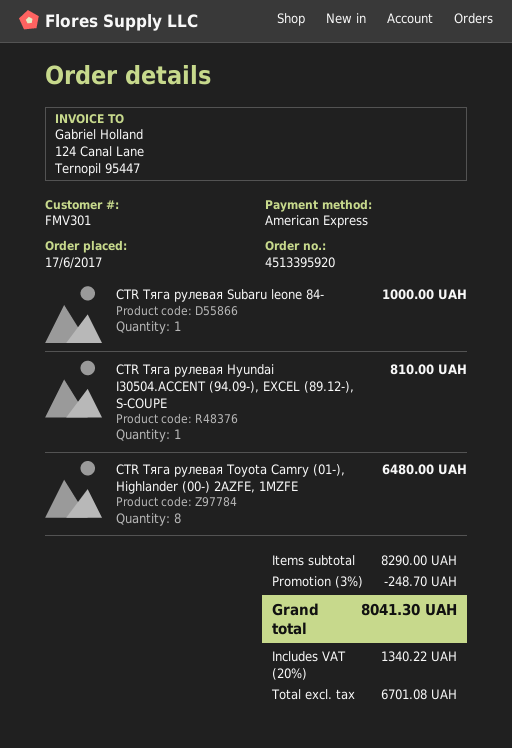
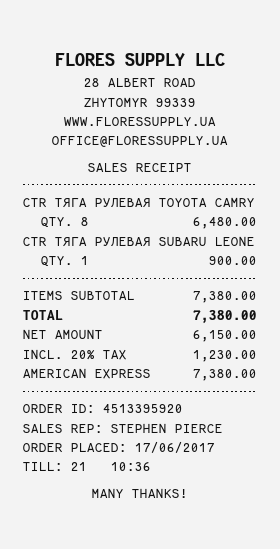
CTR Тяга рулевая Subaru leone 84-: 1 for 1000.00 -> 1 for 900.00
CTR Тяга рулевая Hyundai I30504.ACCENT (94.09-), EXCEL (89.12-), S-COUPE: 1 for 810.00 -> none
subtotal: 8290.00 -> 7380.00
discount: 3% = 248.70 -> none
net: 6701.08 -> 6150.00
tax: 20% = 1340.22 -> 20% = 1230.00
total: 8041.30 -> 7380.00

